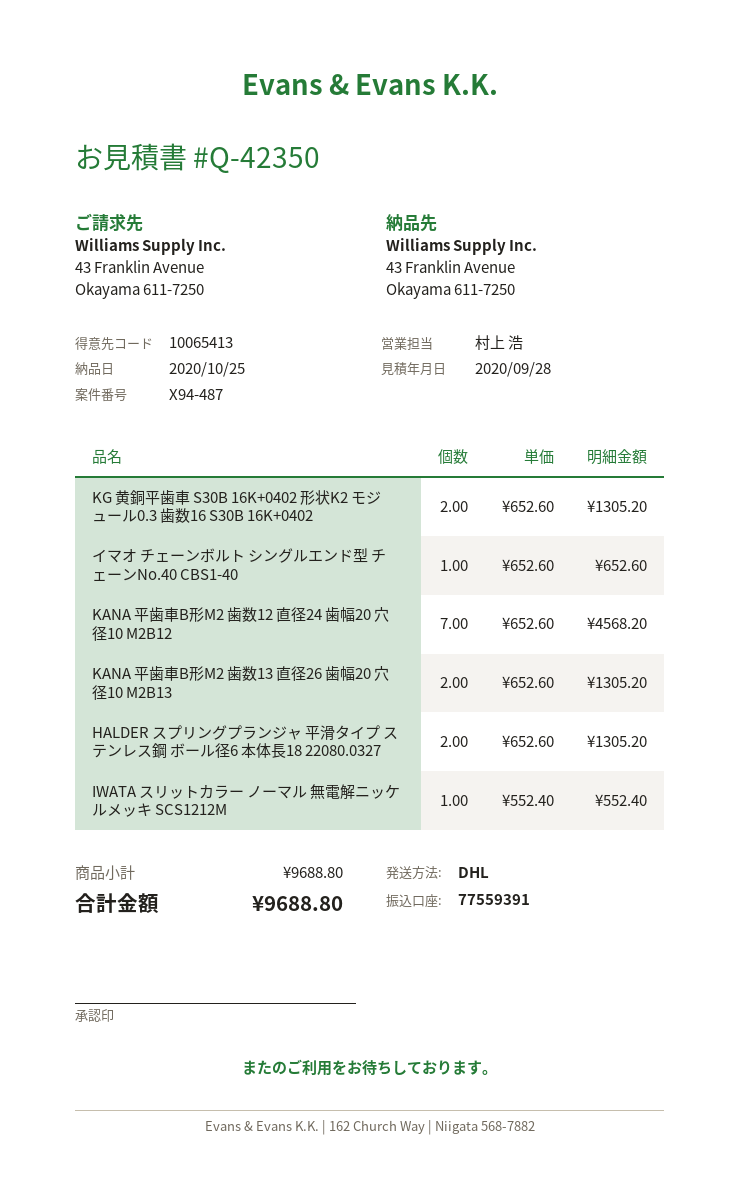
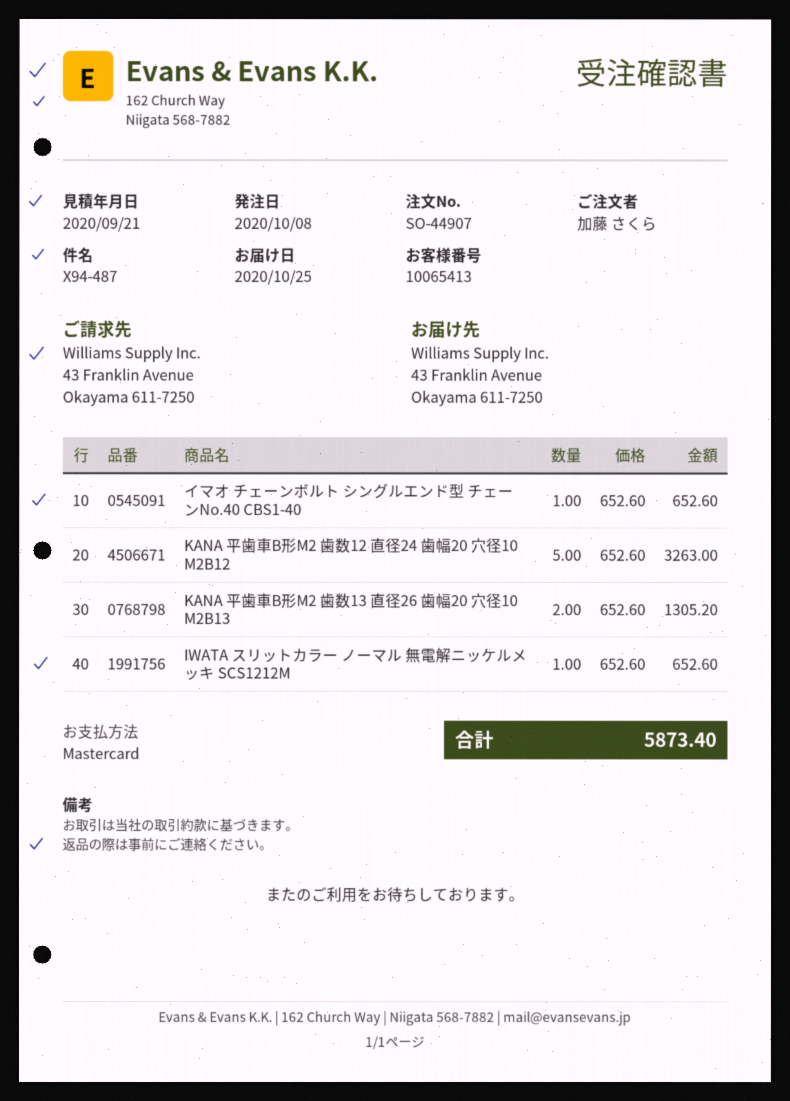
quote date: 2020-09-28 -> 2020-09-21
KG 黄銅平歯車 S30B 16K+0402 形状K2 モジュール0.3 歯数16 S30B 16K+0402: 2 x 652.60 = 1305.20 -> none
KANA 平歯車B形M2 歯数12 直径24 歯幅20 穴径10 M2B12: 7 x 652.60 = 4568.20 -> 5 x 652.60 = 3263.00
HALDER スプリングプランジャ 平滑タイプ ステンレス鋼 ボール径6 本体長18 22080.0327: 2 x 652.60 = 1305.20 -> none
IWATA スリットカラー ノーマル 無電解ニッケルメッキ SCS1212M: 1 x 552.40 = 552.40 -> 1 x 652.60 = 652.60
total: 9688.80 -> 5873.40

